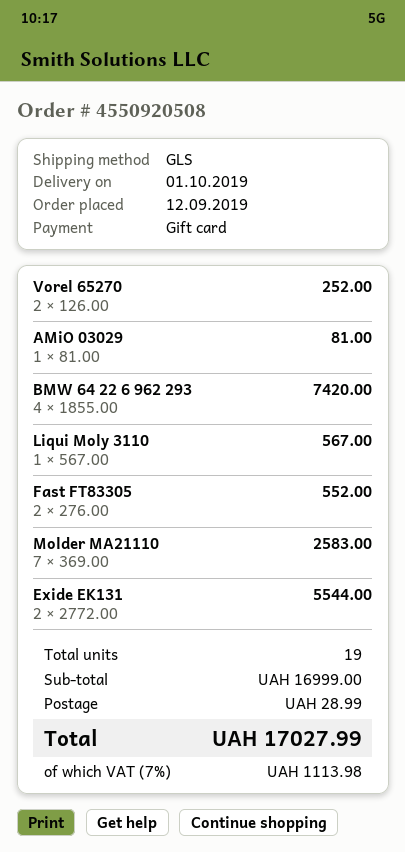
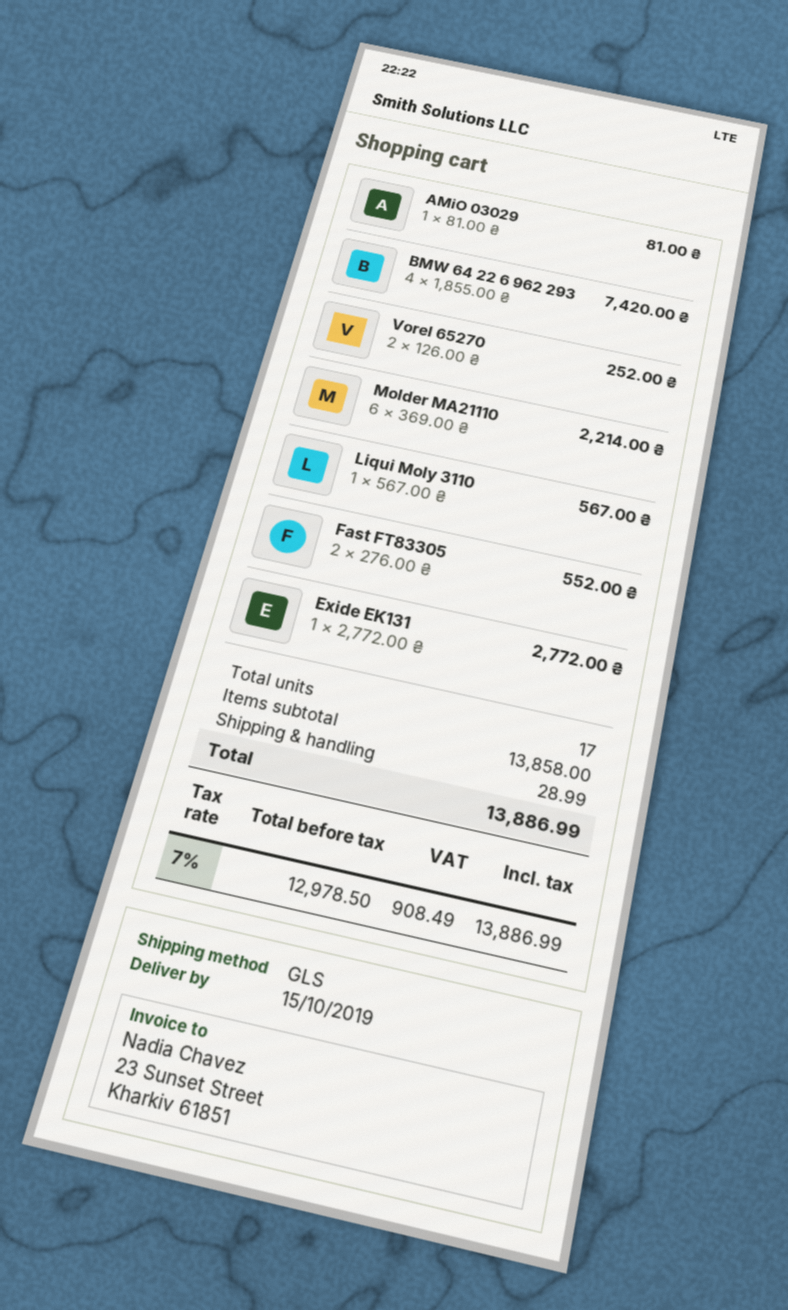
delivery date: 2019-10-01 -> 2019-10-15
Molder MA21110: 7 x 369.00 = 2583.00 -> 6 x 369.00 = 2214.00
Exide EK131: 2 x 2772.00 = 5544.00 -> 1 x 2772.00 = 2772.00
total quantity: 19 -> 17
subtotal: 16999.00 -> 13858.00
tax: 7% = 1113.98 -> 7% = 908.49
total: 17027.99 -> 13886.99

